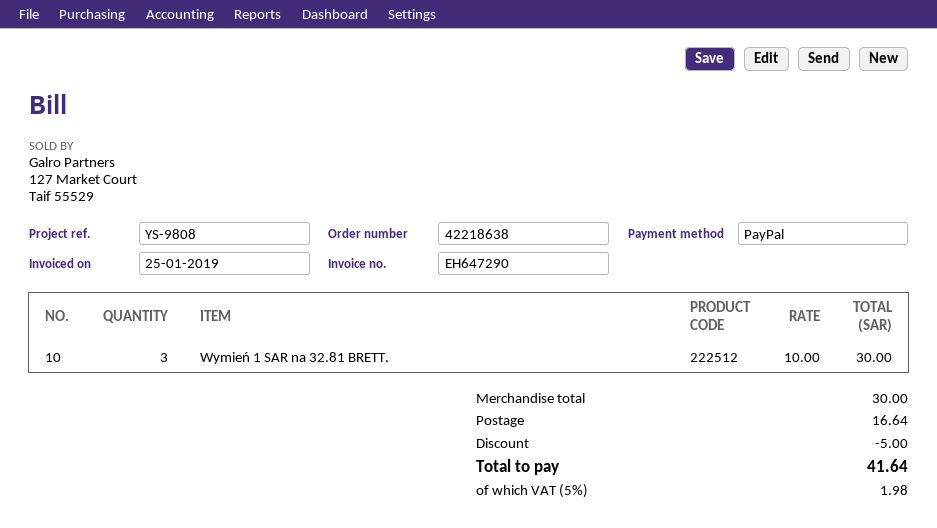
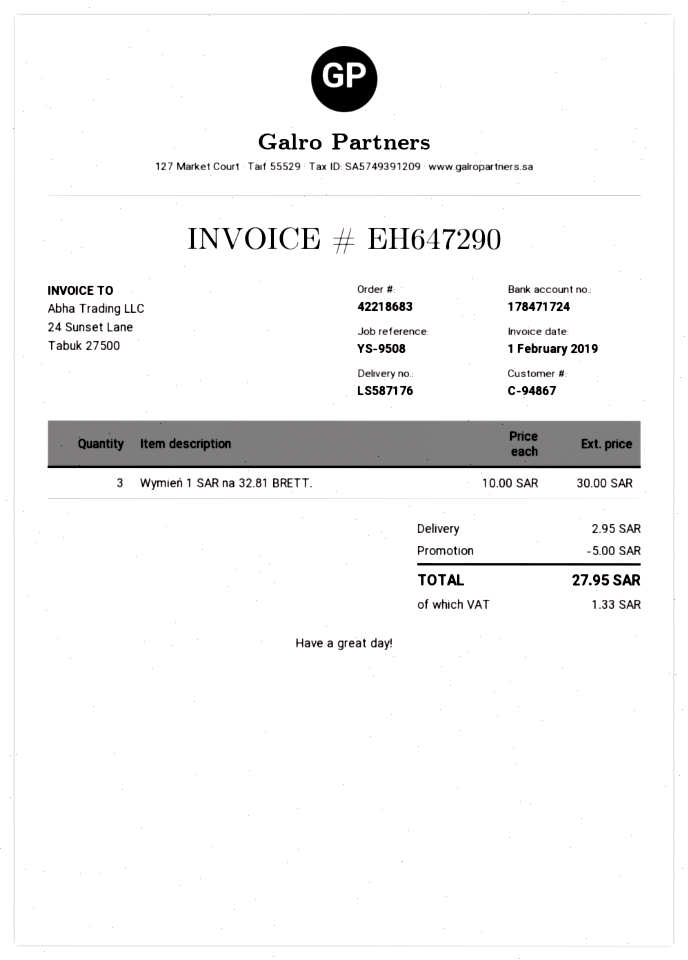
order number: 42218638 -> 42218683
invoice date: 2019-01-25 -> 2019-02-01
reference: YS-9808 -> YS-9508
shipping: 16.64 -> 2.95
tax: 1.98 -> 1.33
total: 41.64 -> 27.95

